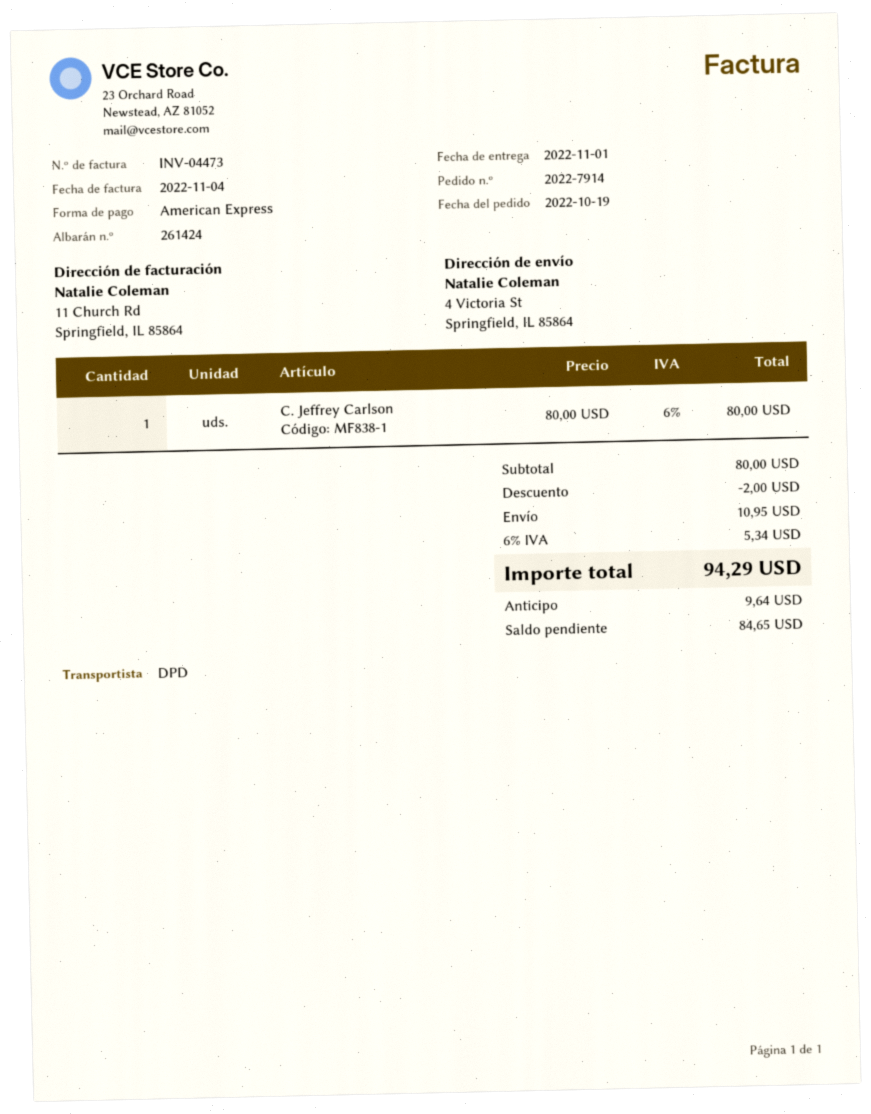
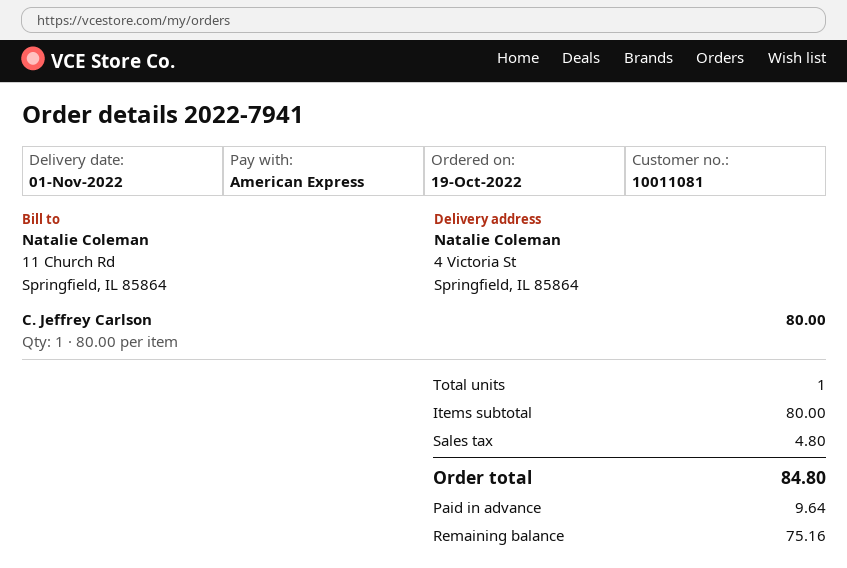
order number: 2022-7914 -> 2022-7941
discount: 2.00 -> none
shipping: 10.95 -> none
tax: 5.34 -> 4.80
total: 94.29 -> 84.80
balance: 84.65 -> 75.16

